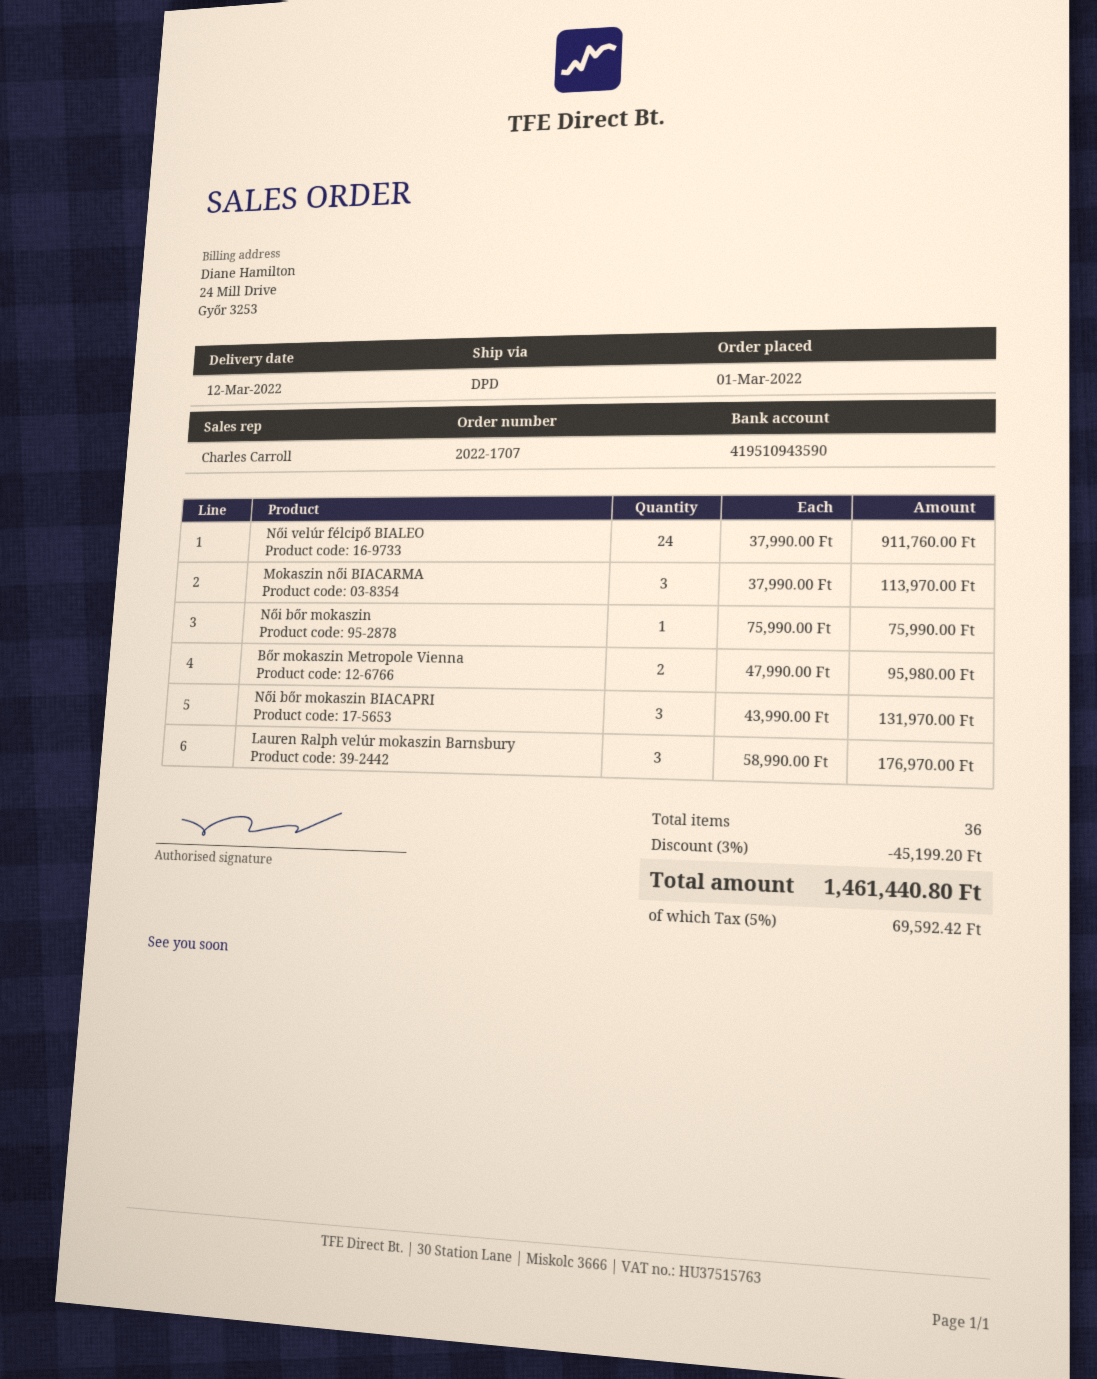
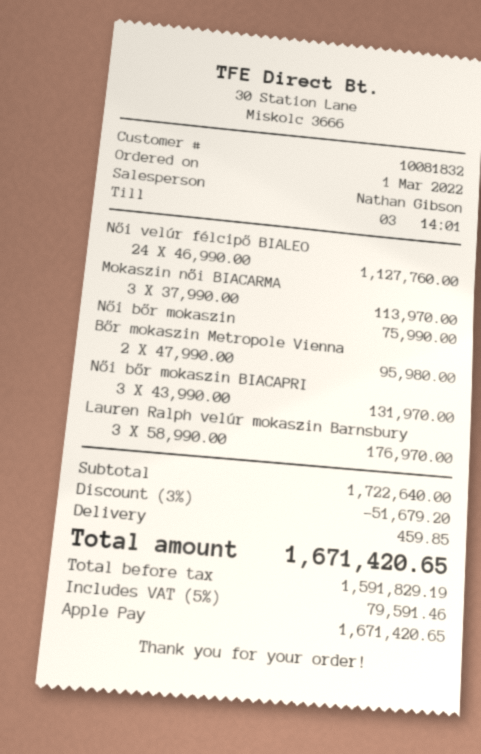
sales rep: Charles Carroll -> Nathan Gibson
Női velúr félcipő BIALEO: 24 x 37990.00 = 911760.00 -> 24 x 46990.00 = 1127760.00
discount: 3% = 45199.20 -> 3% = 51679.20
shipping: none -> 459.85
tax: 5% = 69592.42 -> 5% = 79591.46
total: 1461440.80 -> 1671420.65

